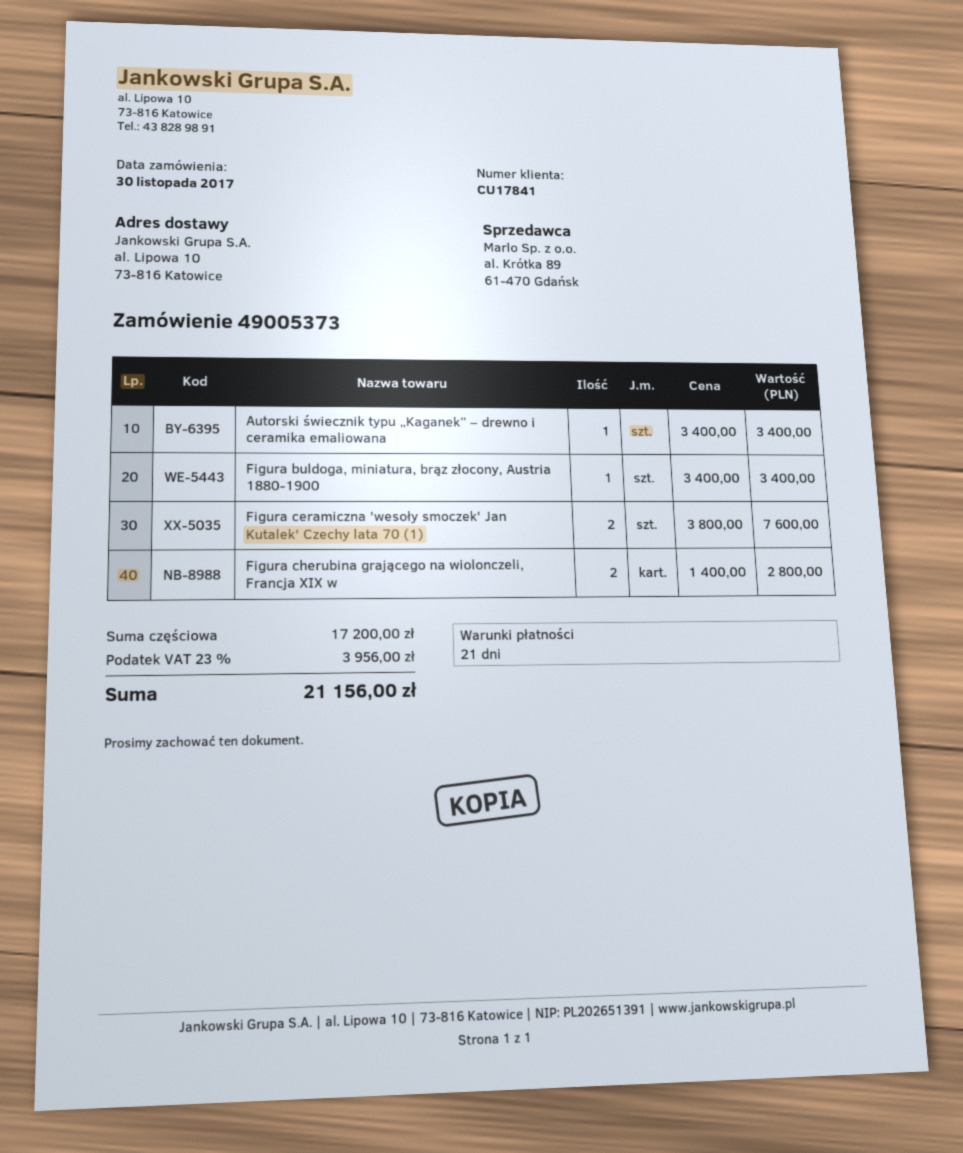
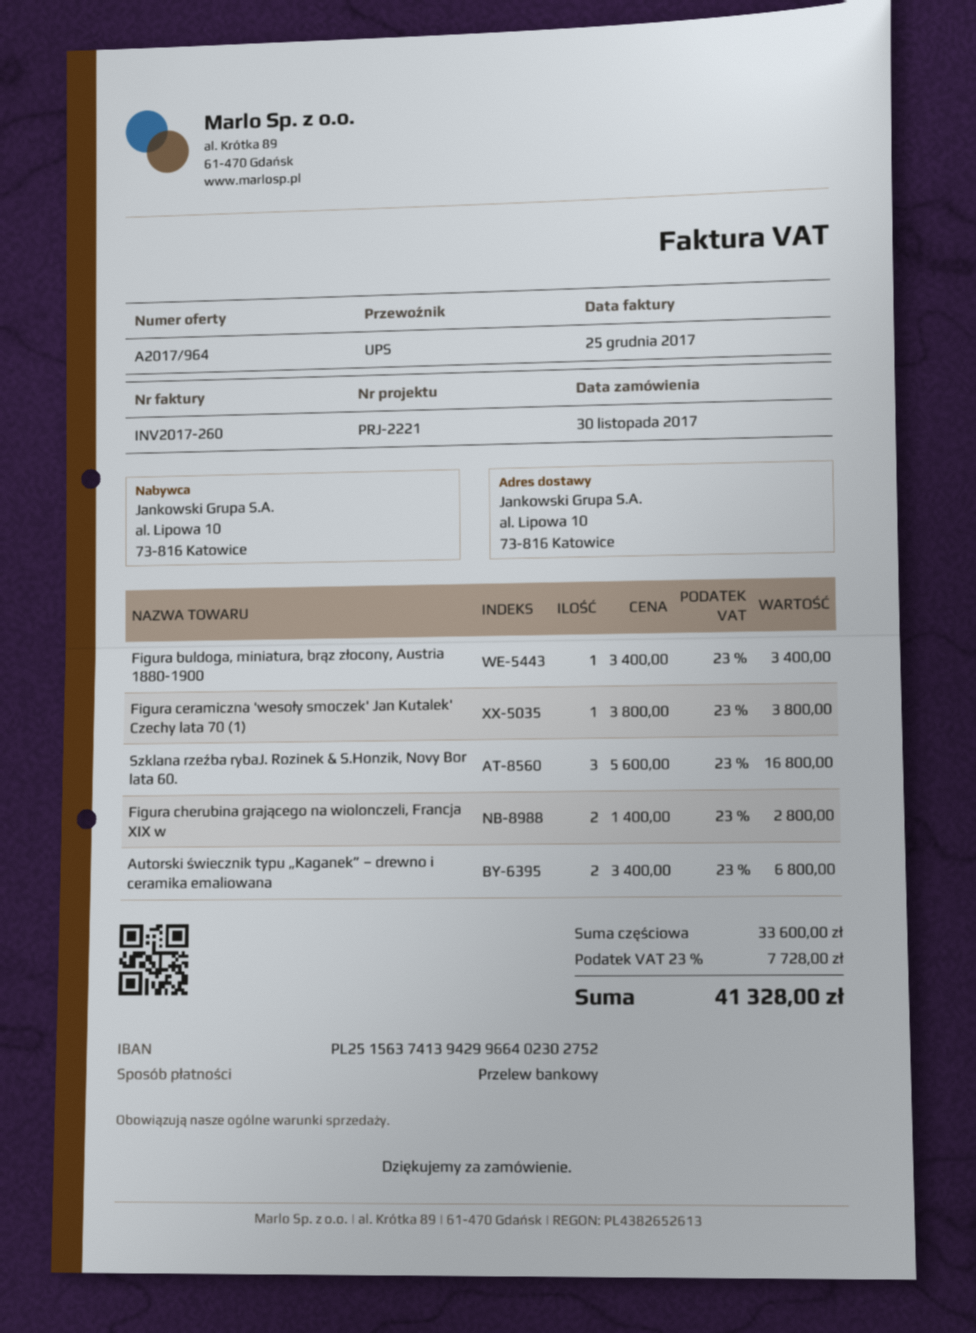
Autorski świecznik typu „Kaganek” – drewno i ceramika emaliowana: 1 x 3400.00 = 3400.00 -> 2 x 3400.00 = 6800.00
Figura ceramiczna 'wesoły smoczek' Jan Kutalek' Czechy lata 70 (1): 2 x 3800.00 = 7600.00 -> 1 x 3800.00 = 3800.00
Szklana rzeźba rybaJ. Rozinek & S.Honzik, Novy Bor lata 60.: none -> 3 x 5600.00 = 16800.00
subtotal: 17200.00 -> 33600.00
tax: 23% = 3956.00 -> 23% = 7728.00
total: 21156.00 -> 41328.00

